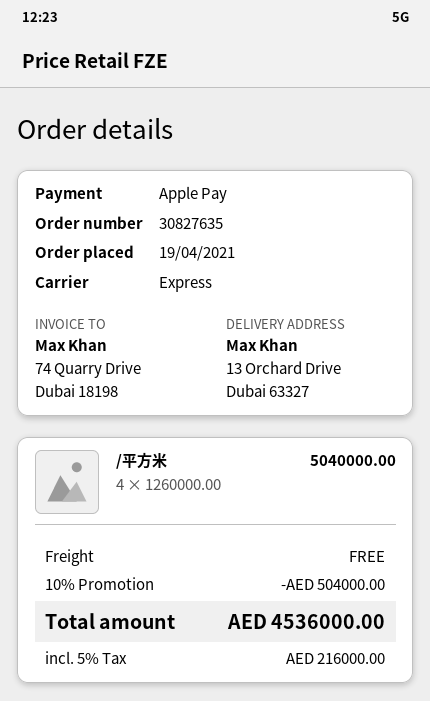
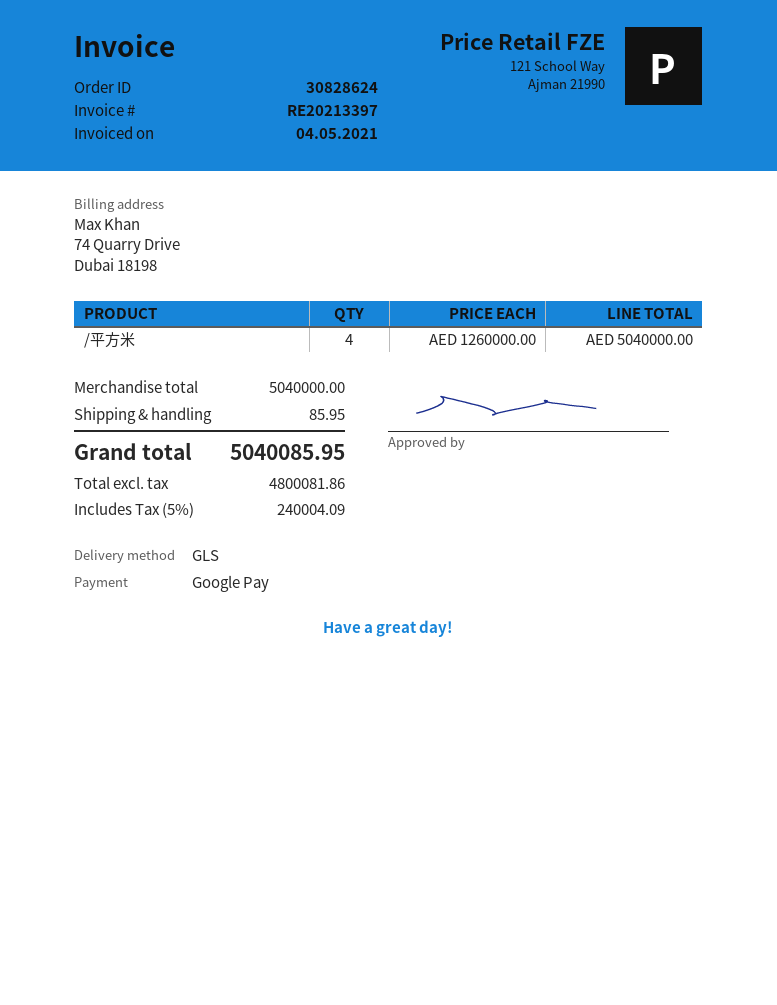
order number: 30827635 -> 30828624
payment method: Apple Pay -> Google Pay
shipping method: express -> GLS
discount: 10% = 504000.00 -> none
shipping: 0.00 -> 85.95
tax: 5% = 216000.00 -> 5% = 240004.09
total: 4536000.00 -> 5040085.95

